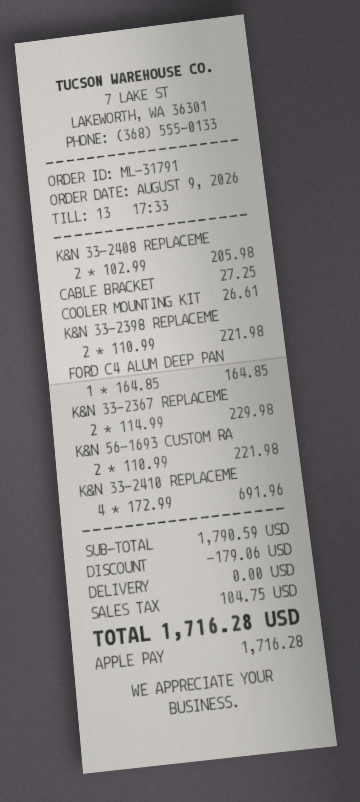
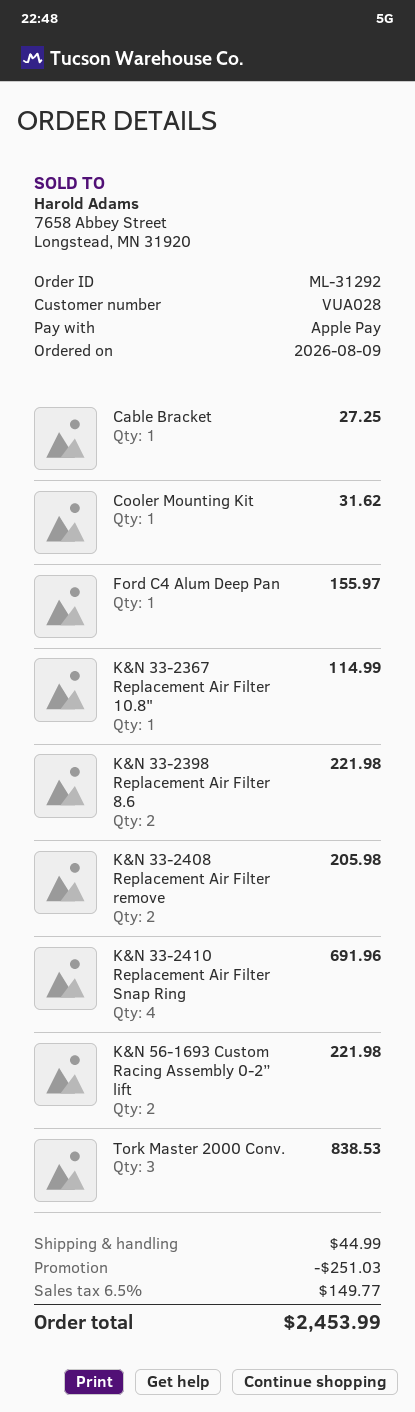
order number: ML-31791 -> ML-31292
COOLER MOUNTING KIT: 1 for 26.61 -> 1 for 31.62
FORD C4 ALUM DEEP PAN: 1 for 164.85 -> 1 for 155.97
K&N 33-2367 REPLACEME: 2 for 229.98 -> 1 for 114.99
Tork Master 2000 Conv.: none -> 3 for 838.53
discount: 179.06 -> 251.03
shipping: 0.00 -> 44.99
tax: 104.75 -> 149.77
total: 1716.28 -> 2453.99

